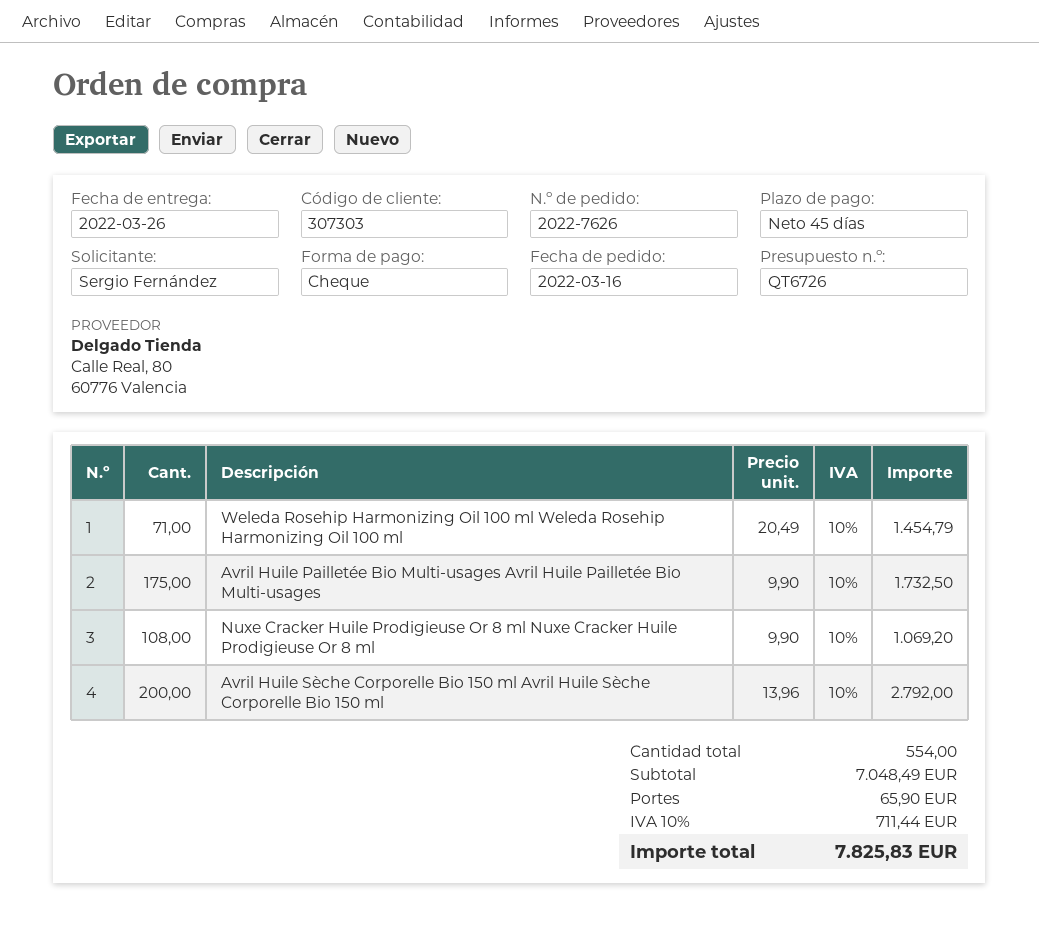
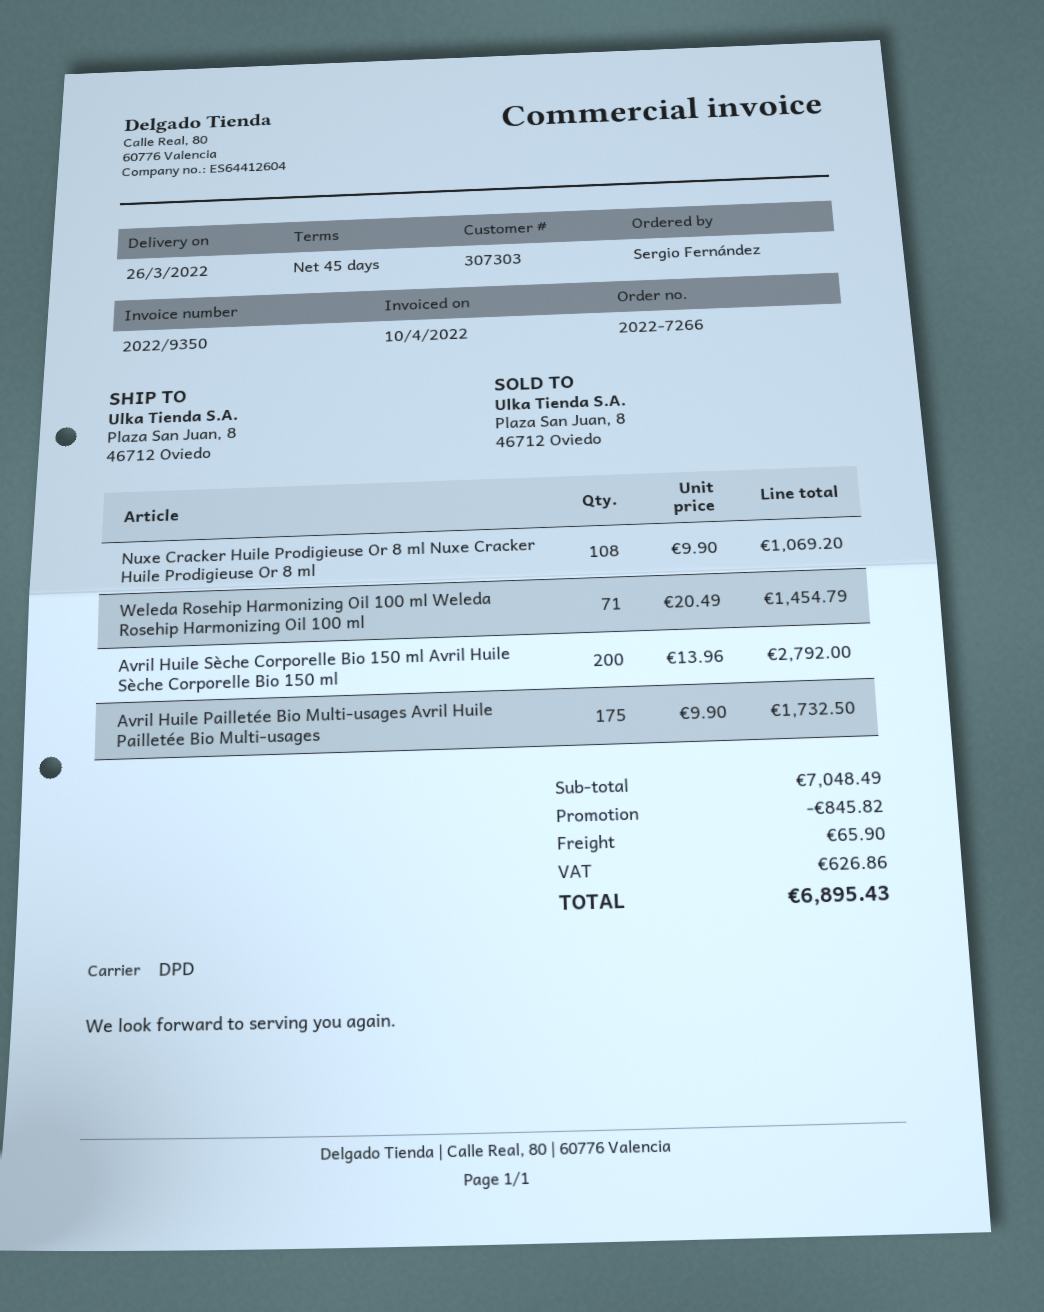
order number: 2022-7626 -> 2022-7266
discount: none -> 845.82
tax: 711.44 -> 626.86
total: 7825.83 -> 6895.43

